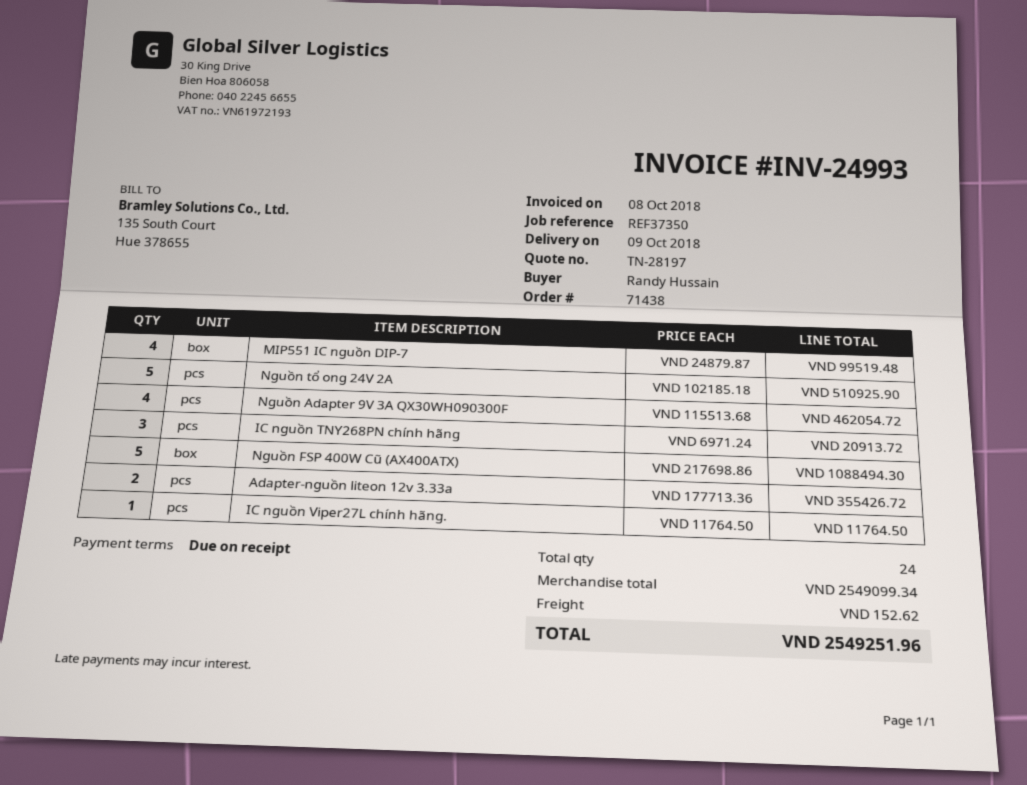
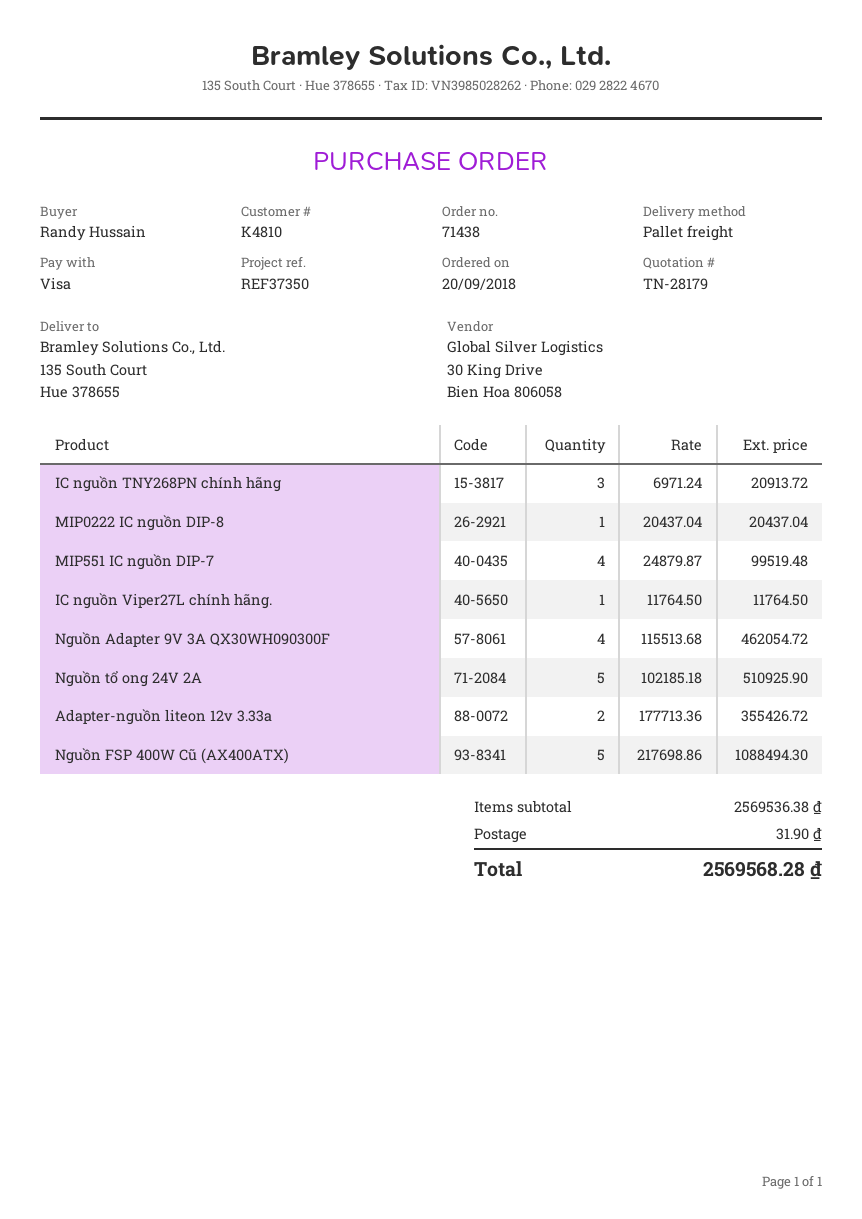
quote number: TN-28197 -> TN-28179
MIP0222 IC nguồn DIP-8: none -> 1 x 20437.04 = 20437.04
subtotal: 2549099.34 -> 2569536.38
shipping: 152.62 -> 31.90
total: 2549251.96 -> 2569568.28

